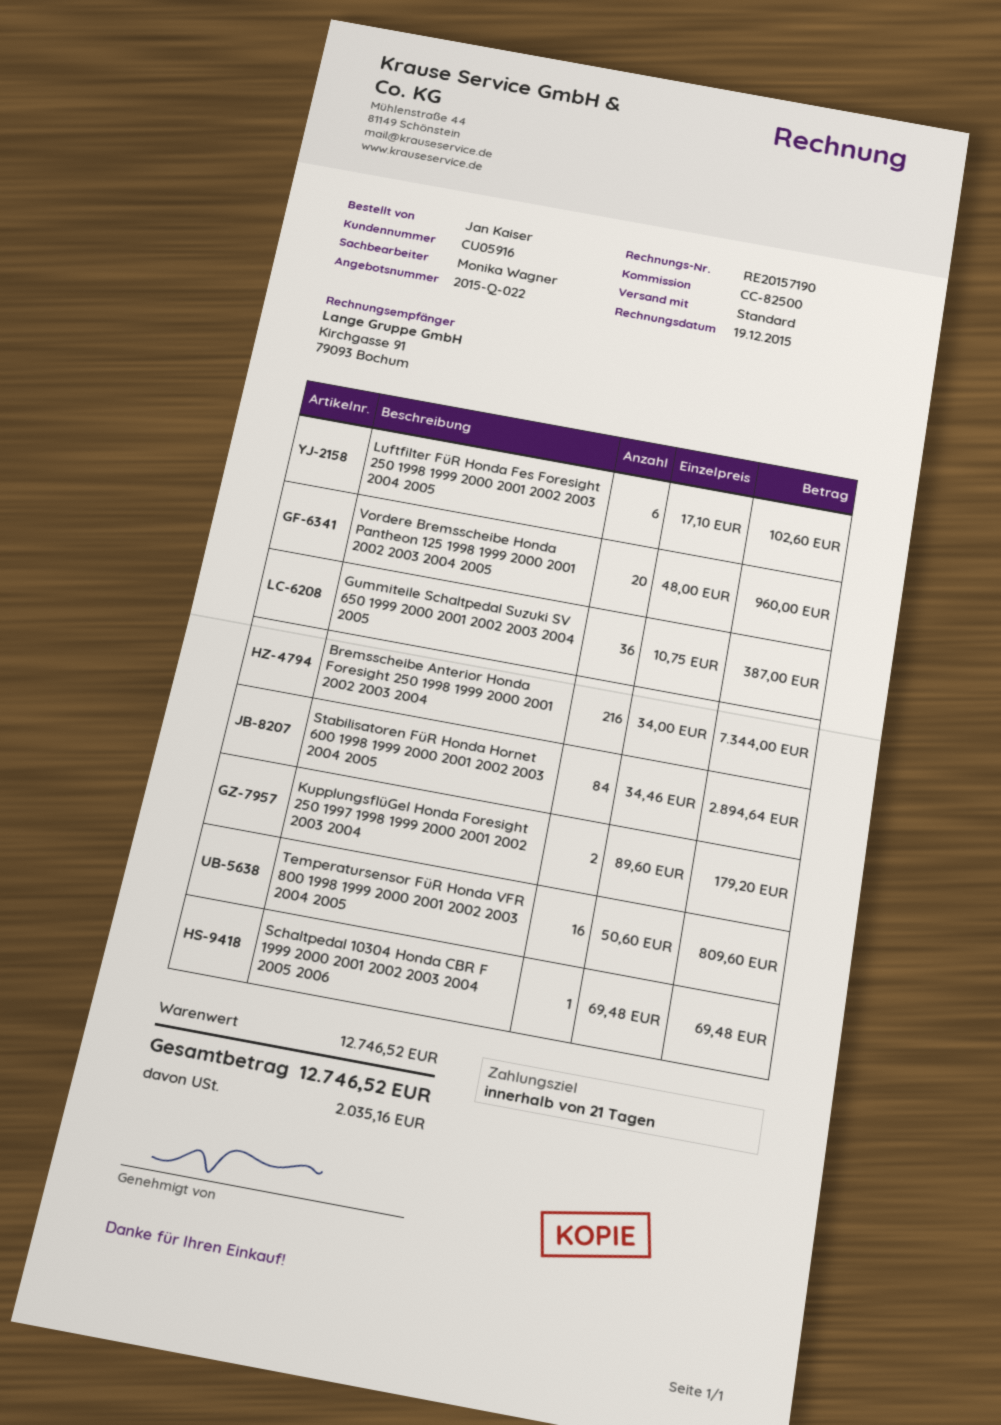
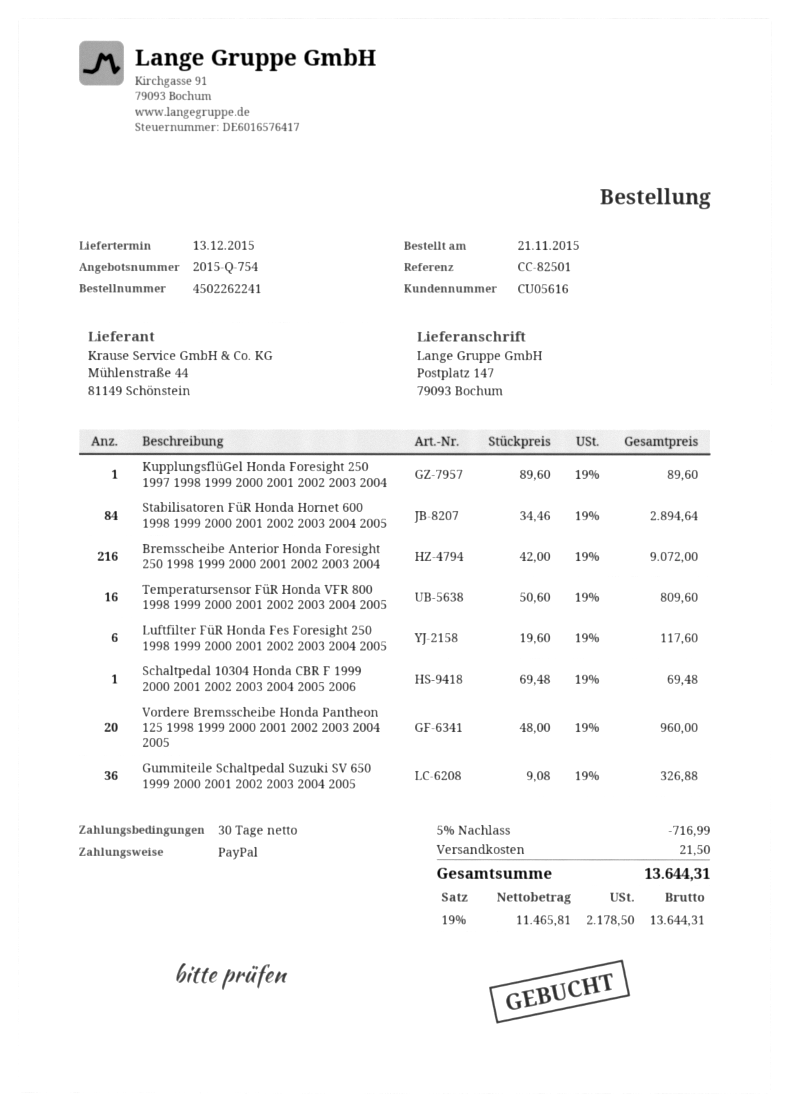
quote number: 2015-Q-022 -> 2015-Q-754
payment terms: 21 days -> 30 days
customer number: CU05916 -> CU05616
reference: CC-82500 -> CC-82501
Luftfilter FüR Honda Fes Foresight 250 1998 1999 2000 2001 2002 2003 2004 2005: 6 x 17.10 = 102.60 -> 6 x 19.60 = 117.60
Gummiteile Schaltpedal Suzuki SV 650 1999 2000 2001 2002 2003 2004 2005: 36 x 10.75 = 387.00 -> 36 x 9.08 = 326.88
Bremsscheibe Anterior Honda Foresight 250 1998 1999 2000 2001 2002 2003 2004: 216 x 34.00 = 7344.00 -> 216 x 42.00 = 9072.00
KupplungsflüGel Honda Foresight 250 1997 1998 1999 2000 2001 2002 2003 2004: 2 x 89.60 = 179.20 -> 1 x 89.60 = 89.60
discount: none -> 5% = 716.99
shipping: none -> 21.50
tax: 2035.16 -> 2178.50
total: 12746.52 -> 13644.31

